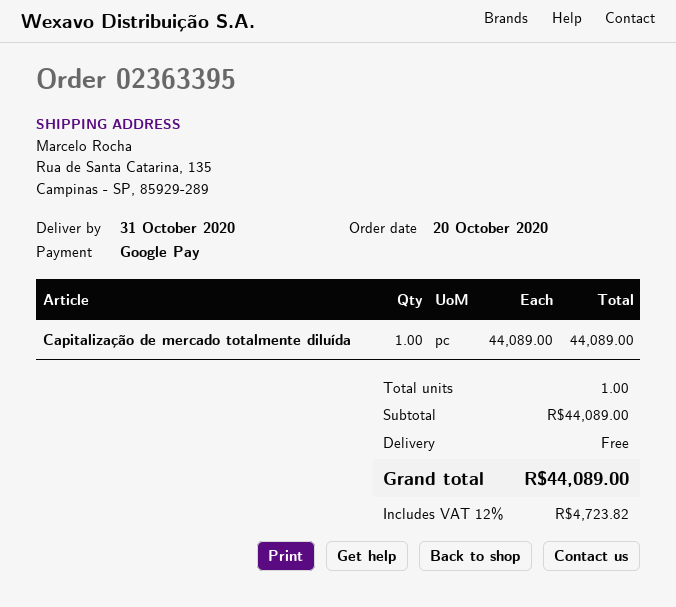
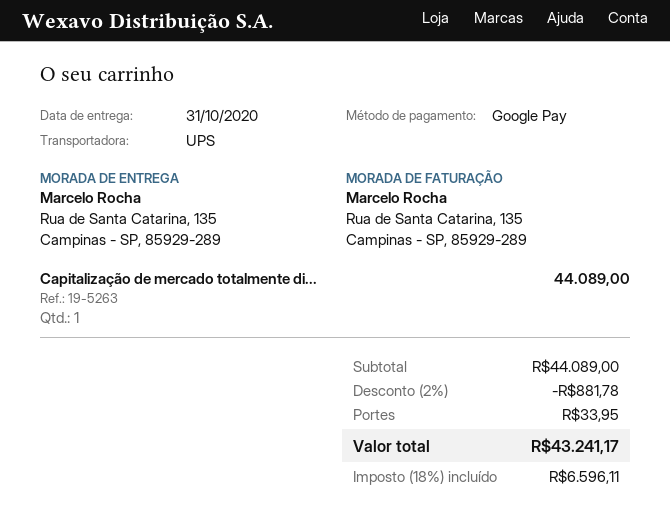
discount: none -> 2% = 881.78
shipping: 0.00 -> 33.95
tax: 12% = 4723.82 -> 18% = 6596.11
total: 44089.00 -> 43241.17

